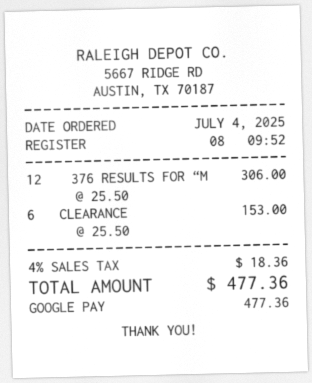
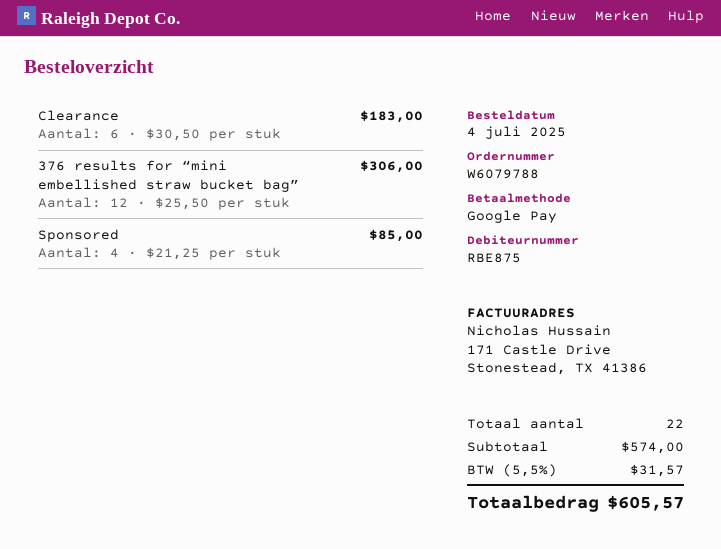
CLEARANCE: 6 x 25.50 = 153.00 -> 6 x 30.50 = 183.00
Sponsored: none -> 4 x 21.25 = 85.00
tax: 4% = 18.36 -> 5.5% = 31.57
total: 477.36 -> 605.57

